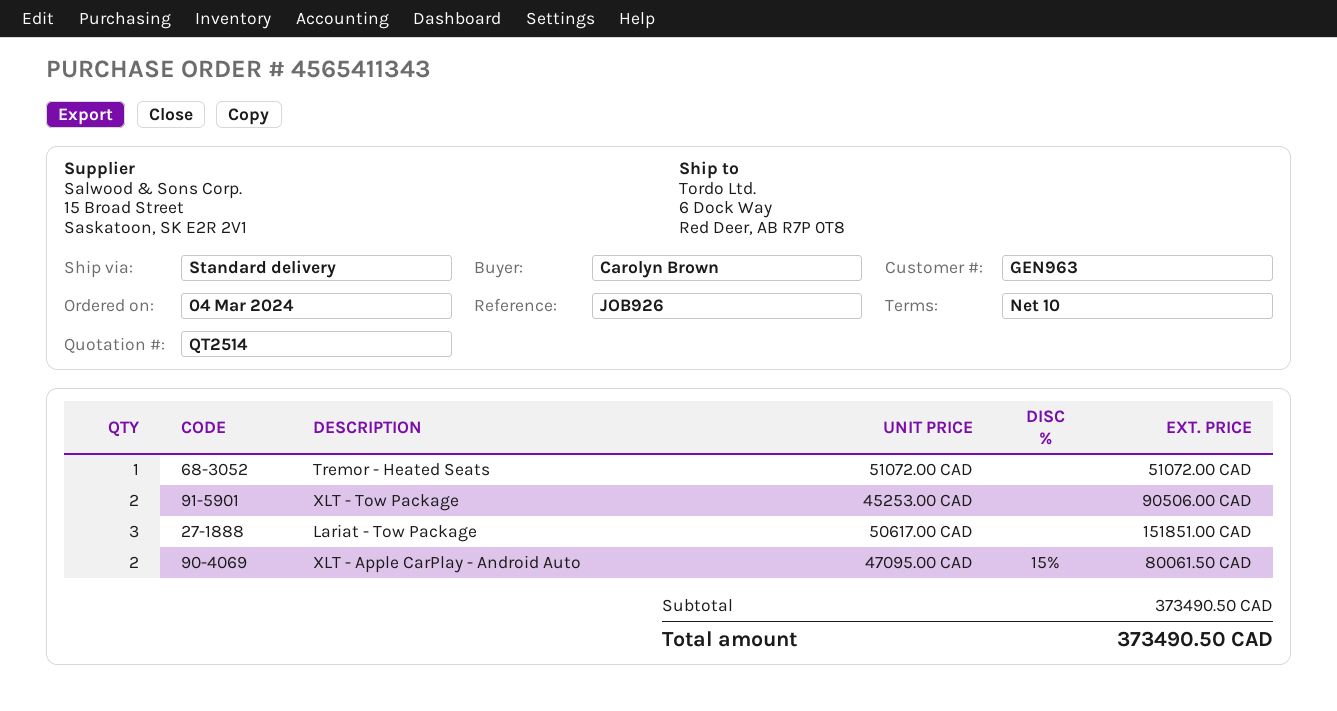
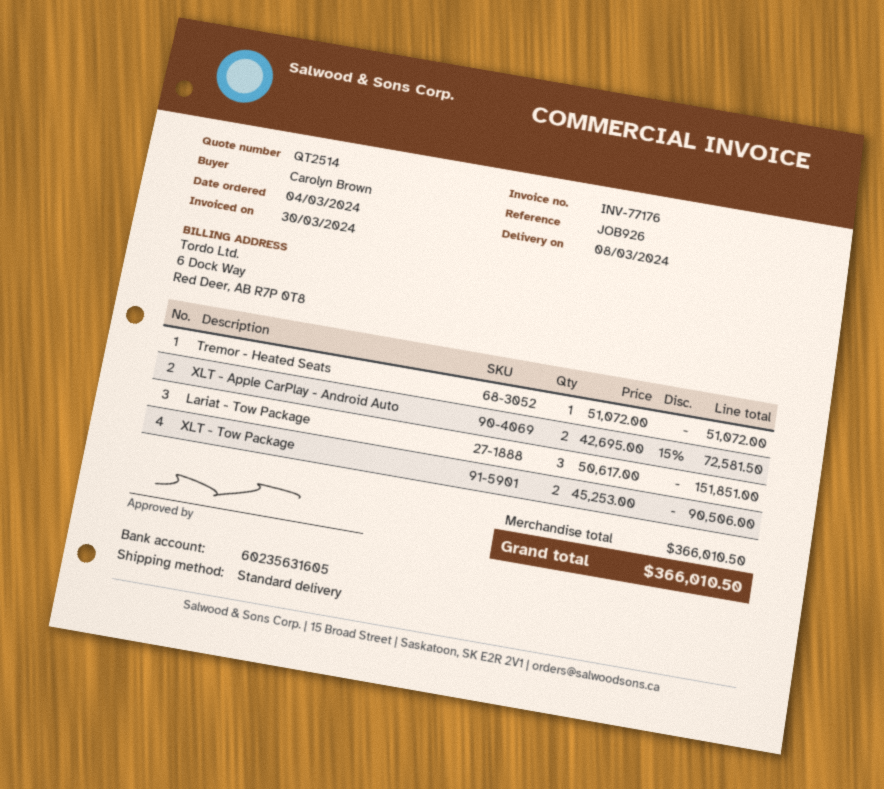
XLT - Apple CarPlay - Android Auto: 2 x 47095.00 - 15% = 80061.50 -> 2 x 42695.00 - 15% = 72581.50
subtotal: 373490.50 -> 366010.50
total: 373490.50 -> 366010.50

